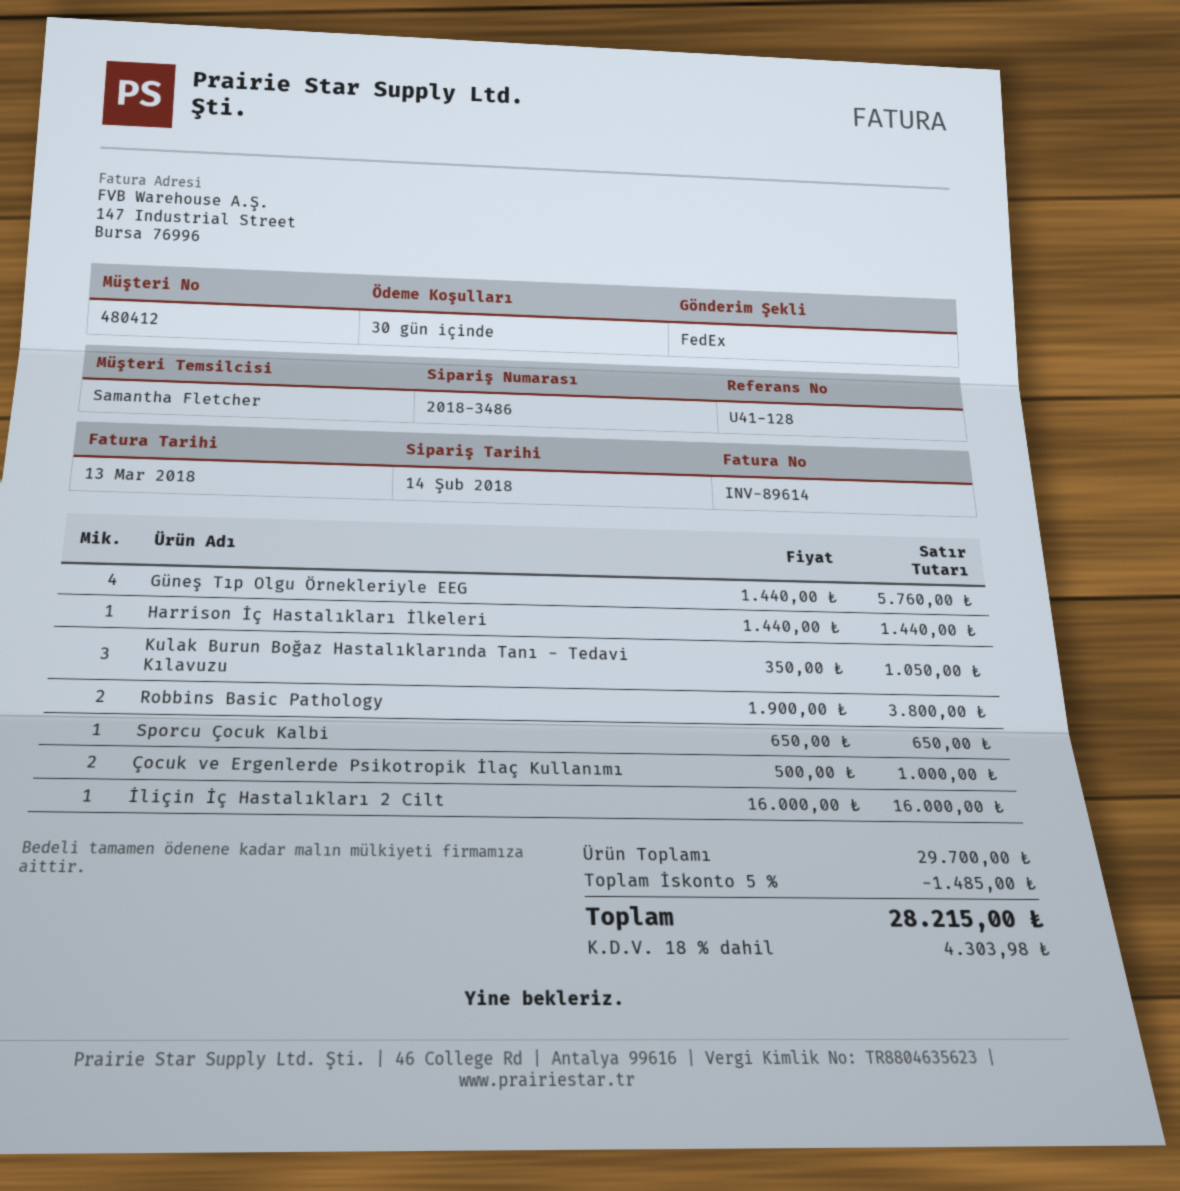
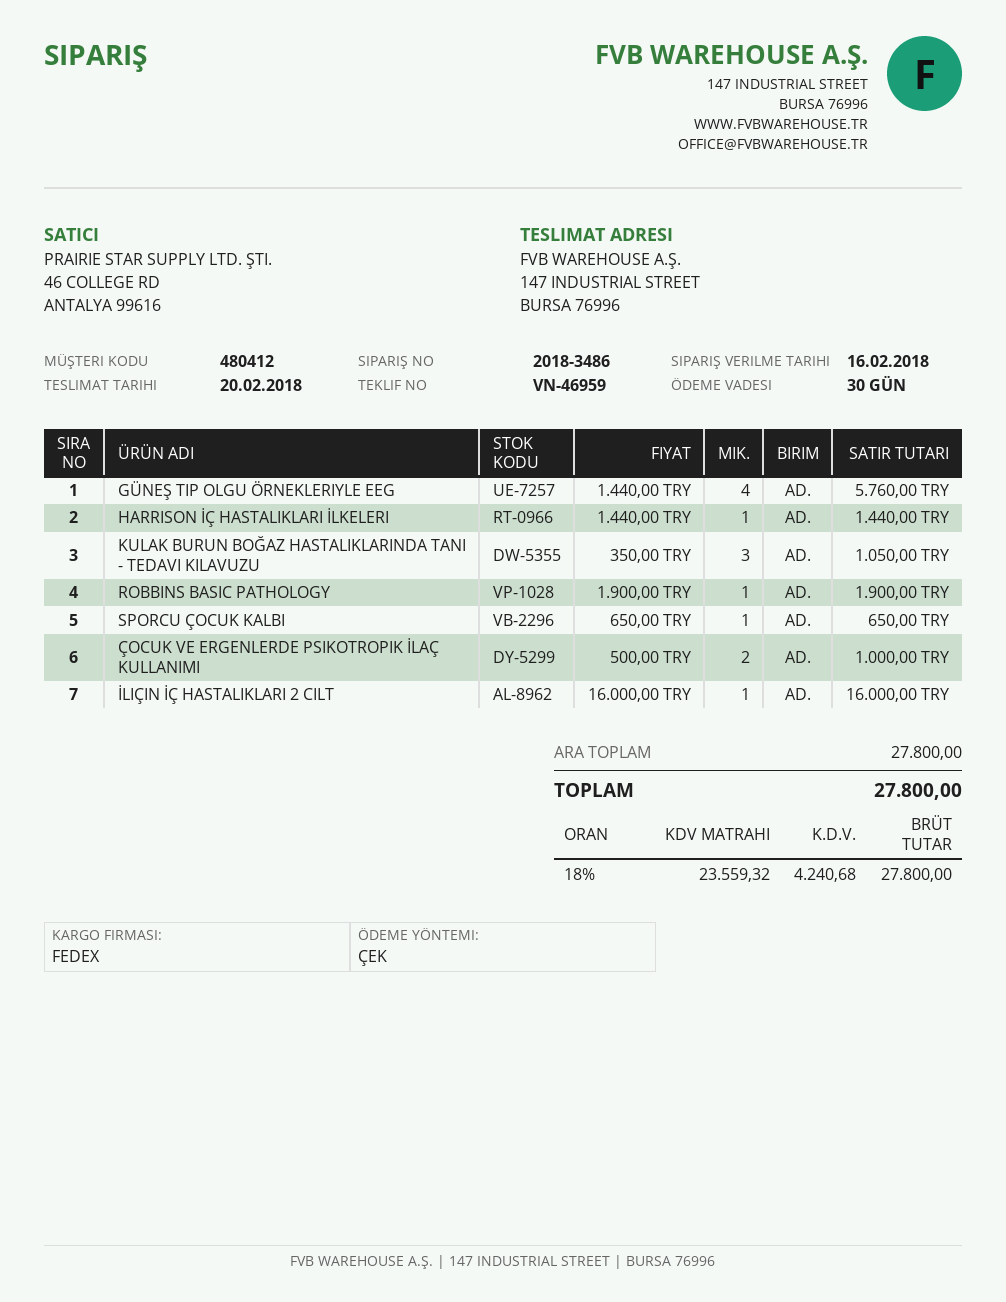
order date: 2018-02-14 -> 2018-02-16
Robbins Basic Pathology: 2 x 1900.00 = 3800.00 -> 1 x 1900.00 = 1900.00
subtotal: 29700.00 -> 27800.00
discount: 5% = 1485.00 -> none
tax: 18% = 4303.98 -> 18% = 4240.68
total: 28215.00 -> 27800.00

